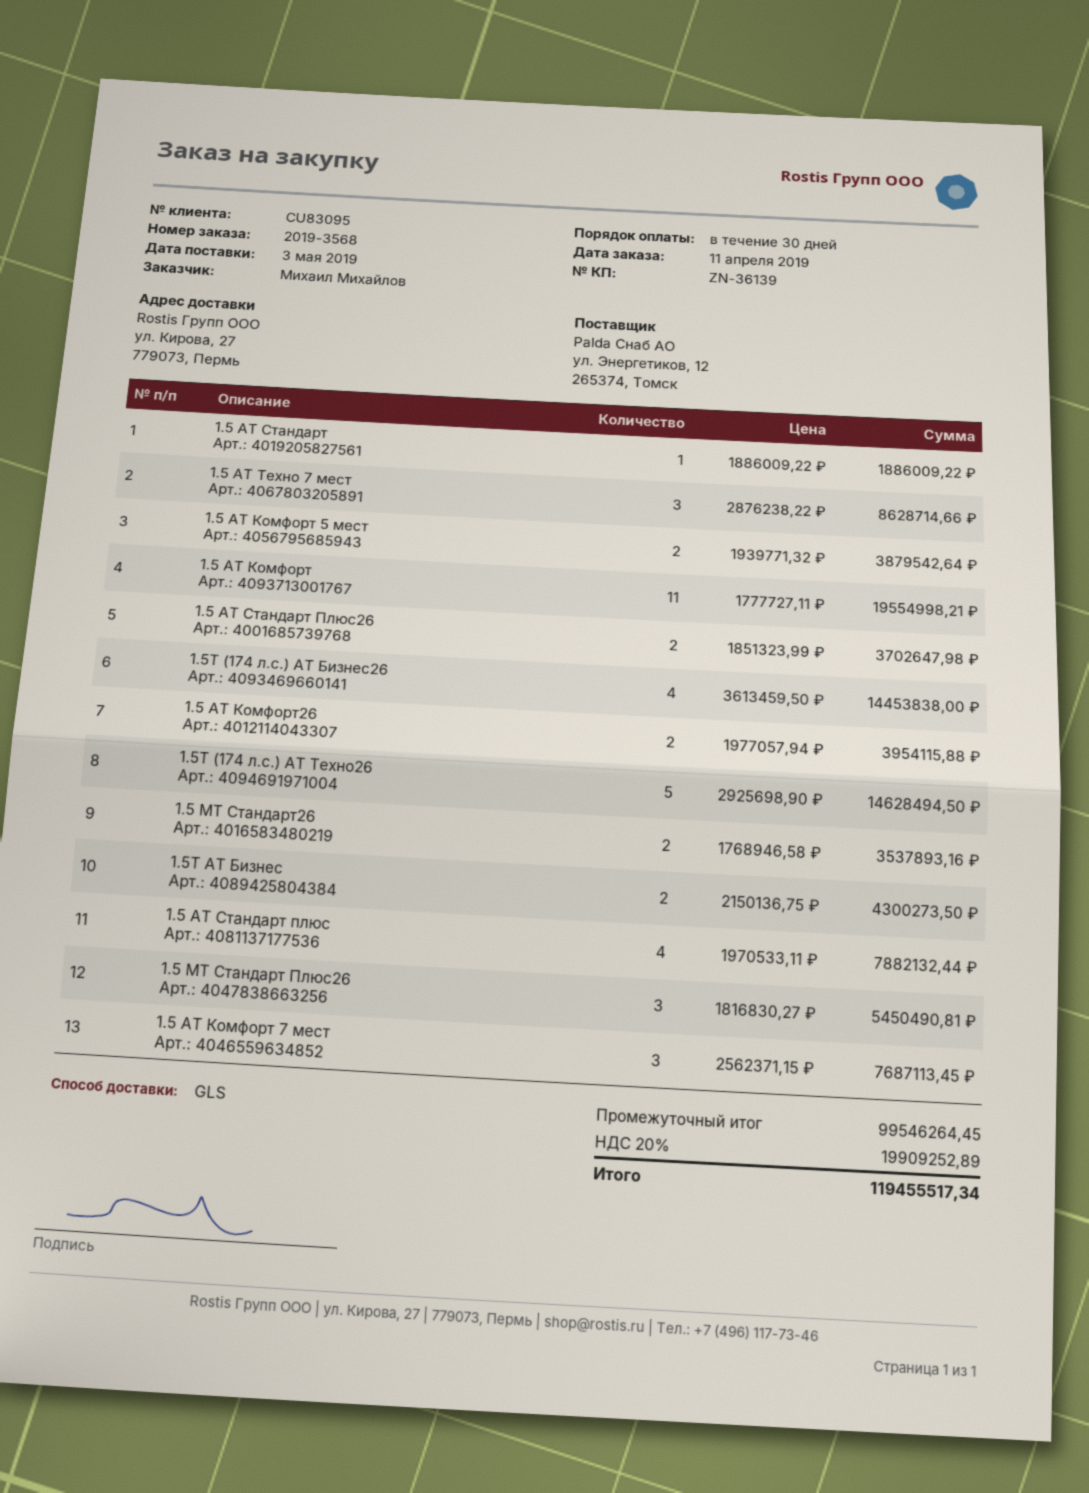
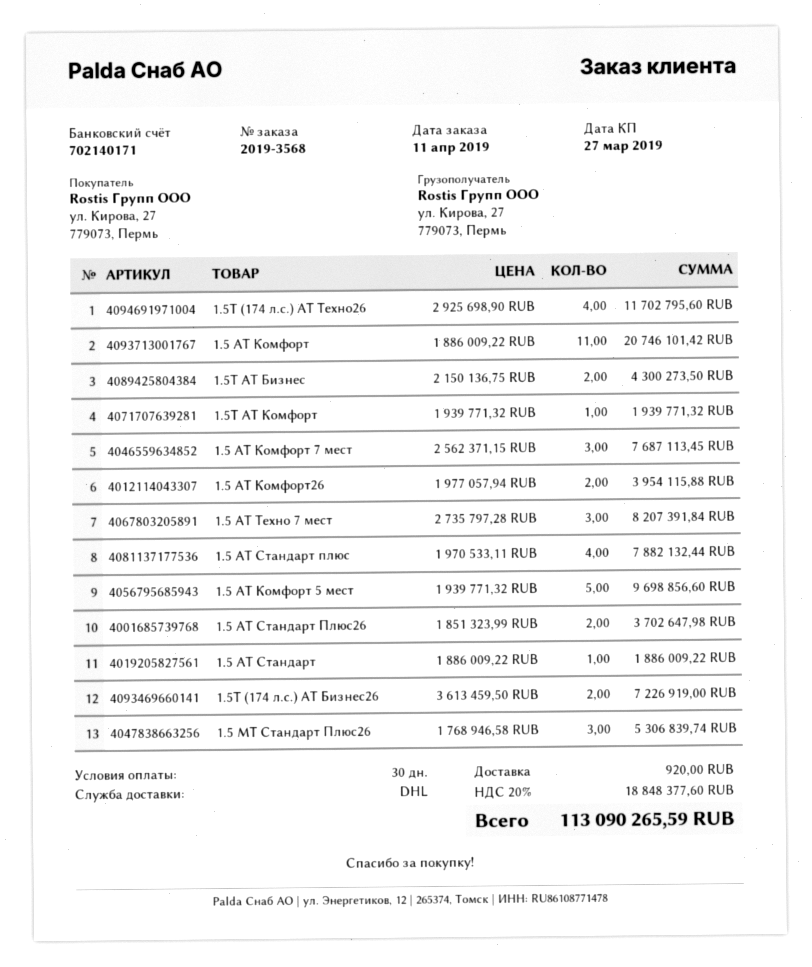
shipping method: GLS -> DHL
1.5 AT Техно 7 мест: 3 x 2876238.22 = 8628714.66 -> 3 x 2735797.28 = 8207391.84
1.5 AT Комфорт 5 мест: 2 x 1939771.32 = 3879542.64 -> 5 x 1939771.32 = 9698856.60
1.5 AT Комфорт: 11 x 1777727.11 = 19554998.21 -> 11 x 1886009.22 = 20746101.42
1.5T (174 л.с.) AT Бизнес26: 4 x 3613459.50 = 14453838.00 -> 2 x 3613459.50 = 7226919.00
1.5T (174 л.с.) AT Техно26: 5 x 2925698.90 = 14628494.50 -> 4 x 2925698.90 = 11702795.60
1.5 MT Стандарт26: 2 x 1768946.58 = 3537893.16 -> none
1.5 MT Стандарт Плюс26: 3 x 1816830.27 = 5450490.81 -> 3 x 1768946.58 = 5306839.74
1.5Т AT Комфорт: none -> 1 x 1939771.32 = 1939771.32
shipping: none -> 920.00
tax: 20% = 19909252.89 -> 20% = 18848377.60
total: 119455517.34 -> 113090265.59

